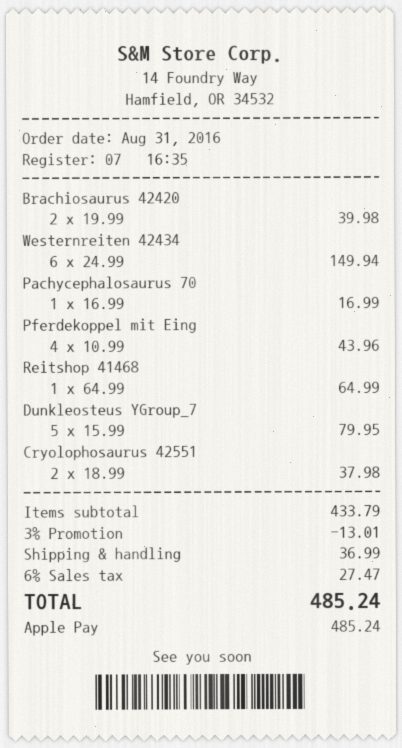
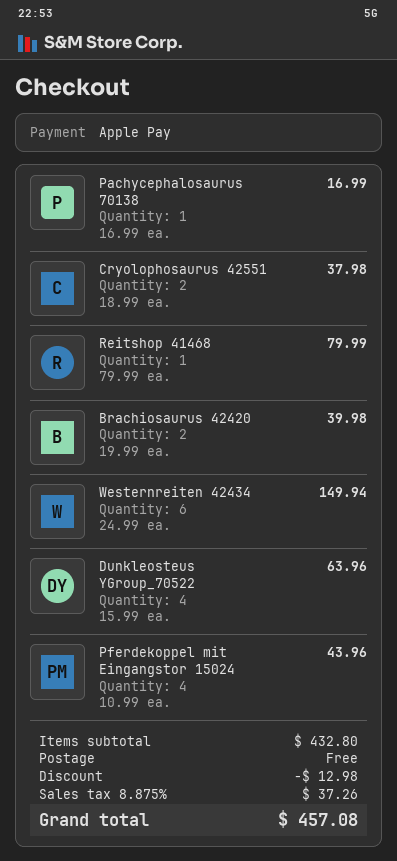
Reitshop 41468: 1 x 64.99 = 64.99 -> 1 x 79.99 = 79.99
Dunkleosteus YGroup_7: 5 x 15.99 = 79.95 -> 4 x 15.99 = 63.96
subtotal: 433.79 -> 432.80
discount: 13.01 -> 12.98
shipping: 36.99 -> 0.00
tax: 6% = 27.47 -> 8.875% = 37.26
total: 485.24 -> 457.08

